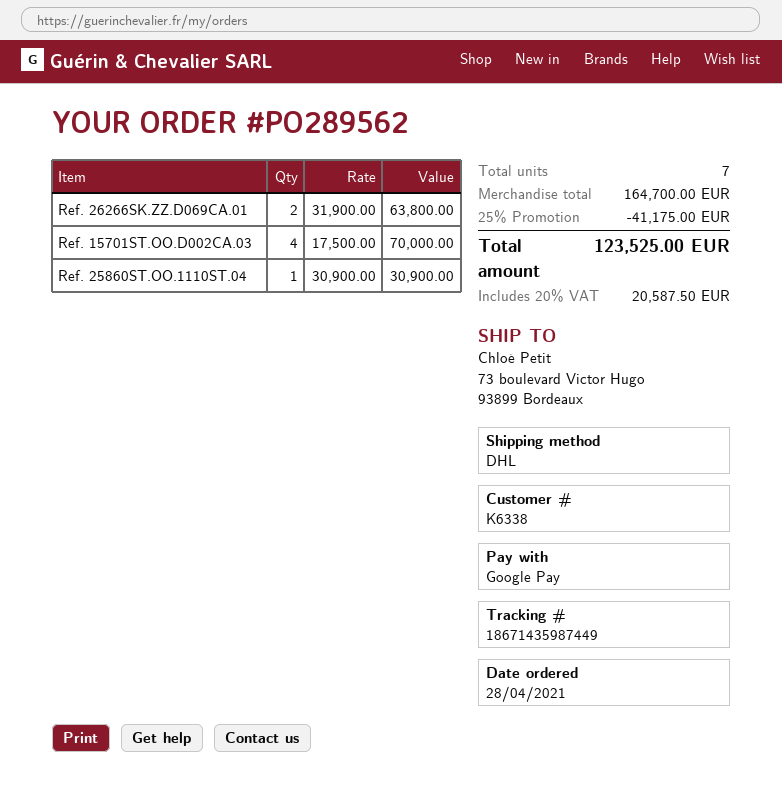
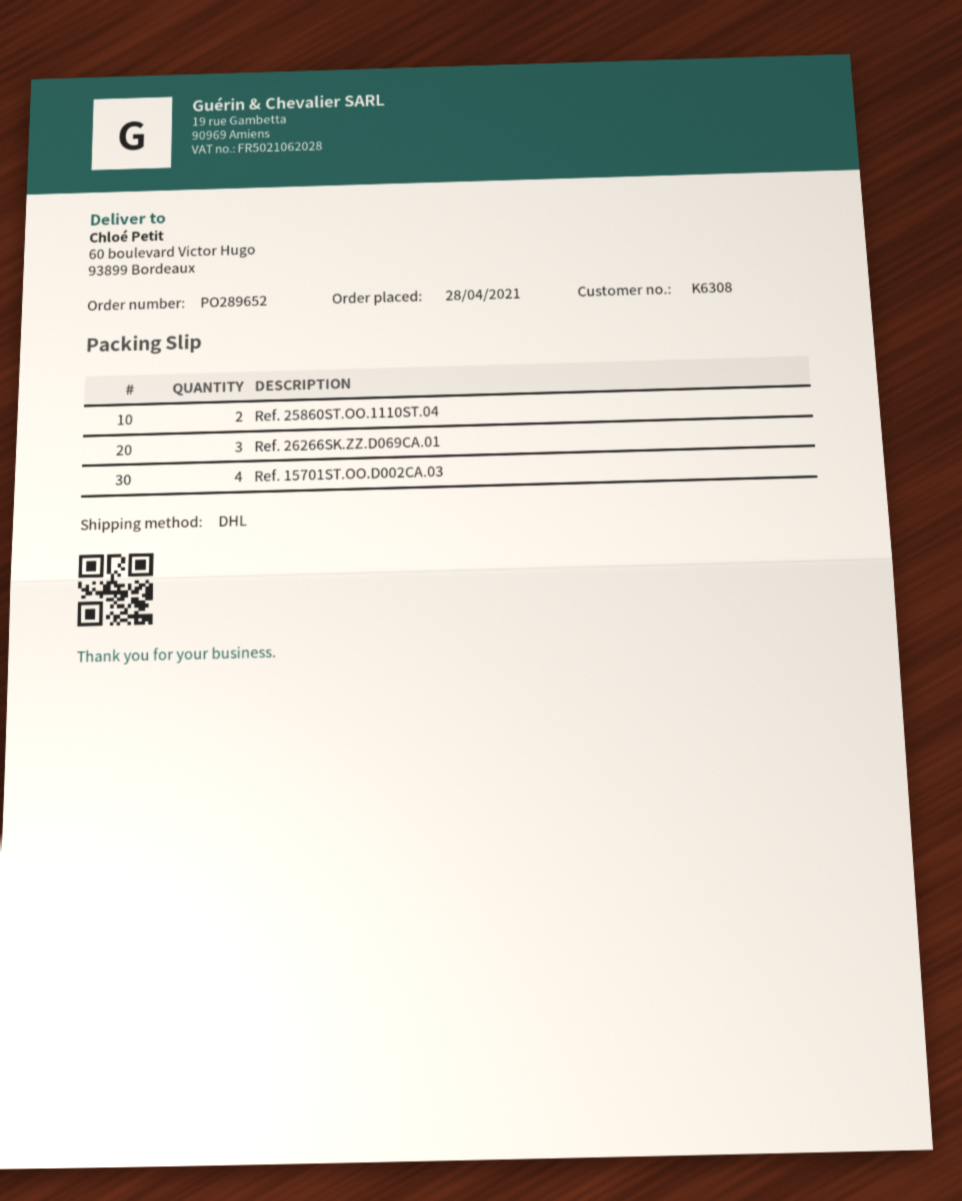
order number: PO289562 -> PO289652
customer number: K6338 -> K6308
ship to: 73 boulevard Victor Hugo, 93899 Bordeaux -> 60 boulevard Victor Hugo, 93899 Bordeaux
Ref. 26266SK.ZZ.D069CA.01: 2 -> 3
Ref. 25860ST.OO.1110ST.04: 1 -> 2

